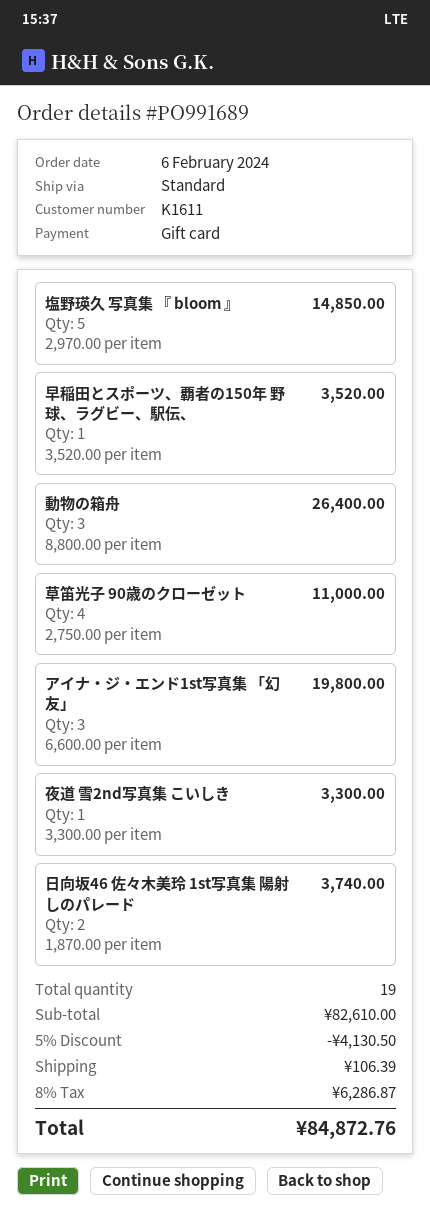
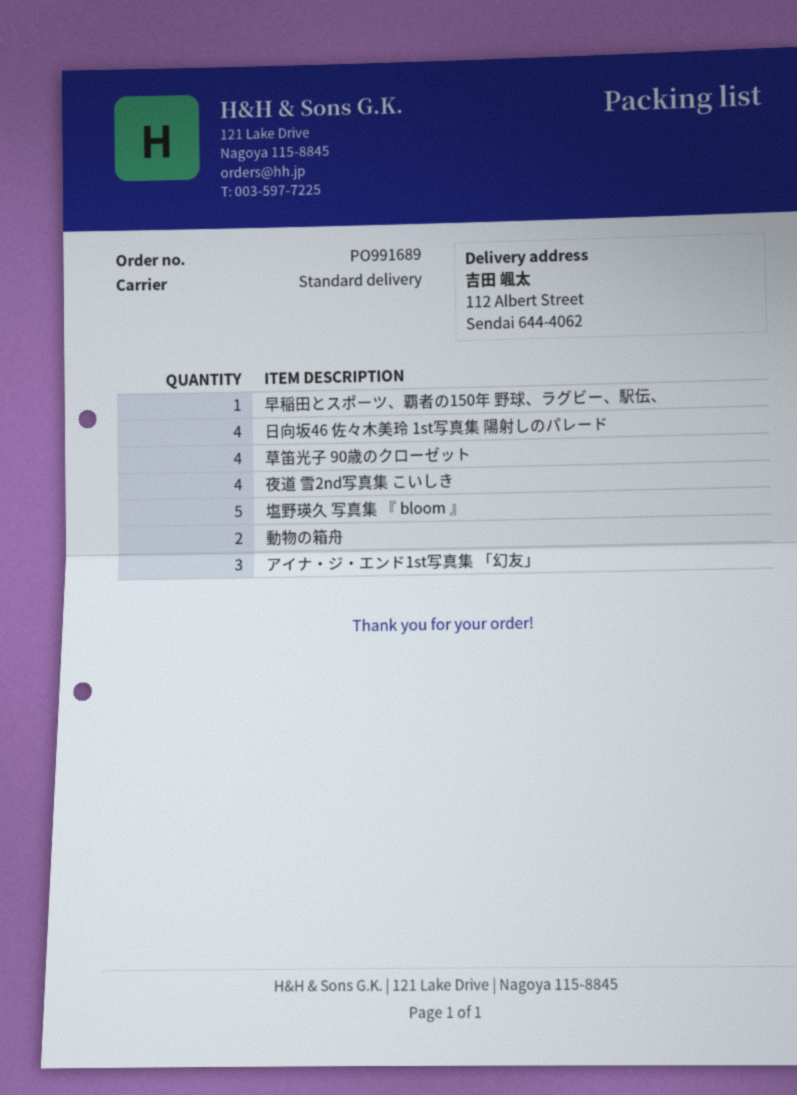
動物の箱舟: 3 -> 2
夜道 雪2nd写真集 こいしき: 1 -> 4
日向坂46 佐々木美玲 1st写真集 陽射しのパレード: 2 -> 4

